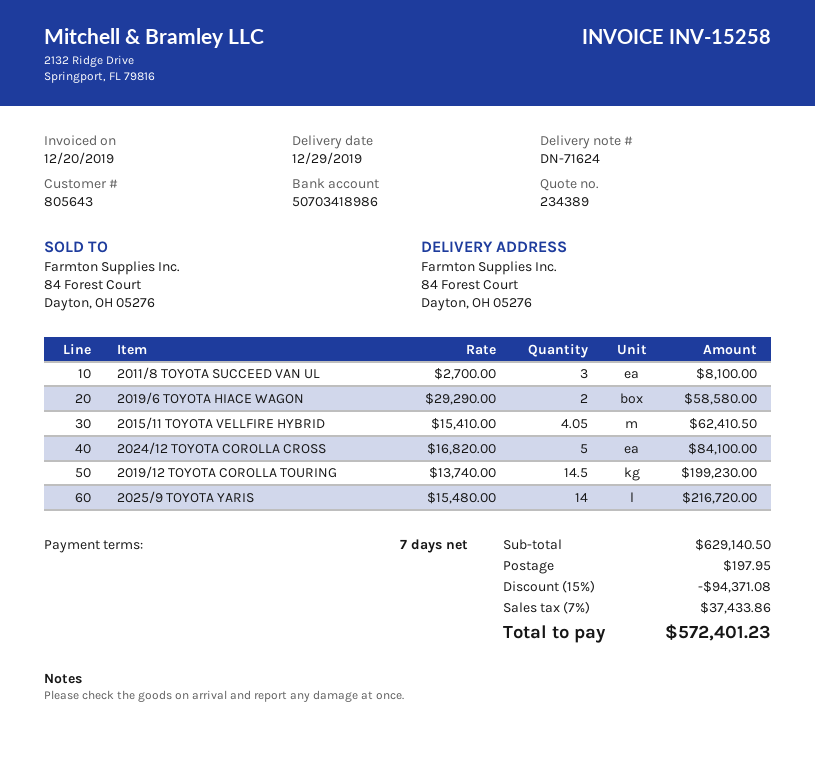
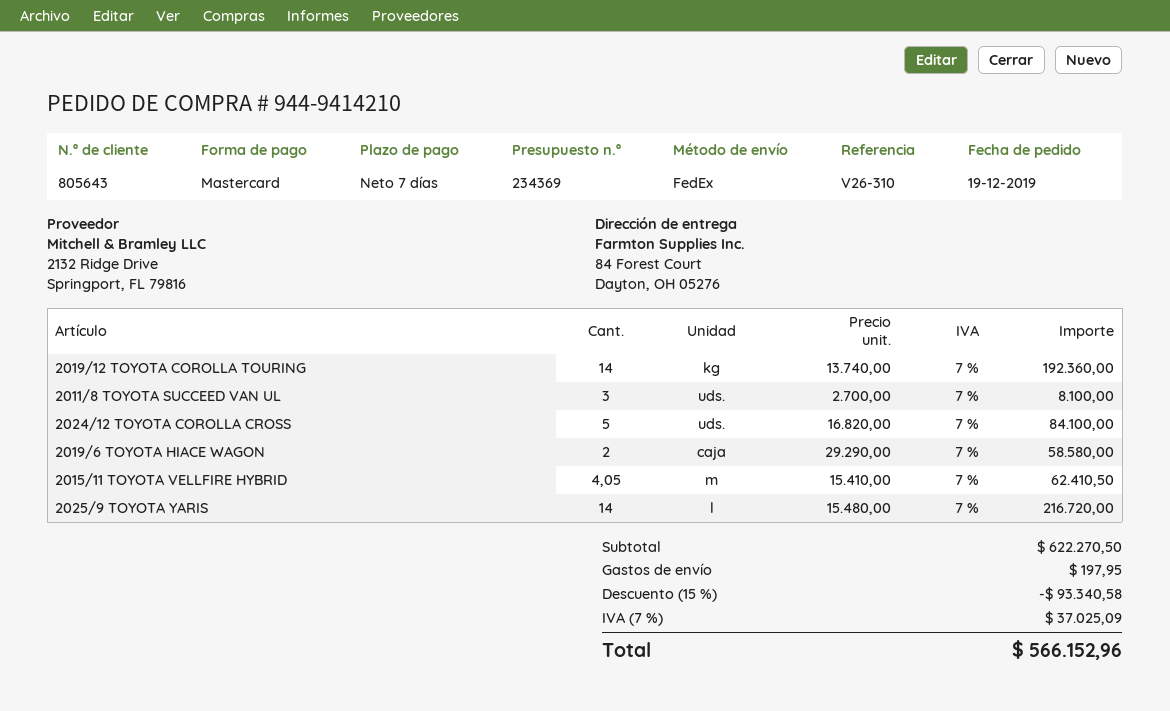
quote number: 234389 -> 234369
2019/12 TOYOTA COROLLA TOURING: 14.5 x 13740.00 = 199230.00 -> 14 x 13740.00 = 192360.00
subtotal: 629140.50 -> 622270.50
discount: 15% = 94371.08 -> 15% = 93340.58
tax: 7% = 37433.86 -> 7% = 37025.09
total: 572401.23 -> 566152.96

